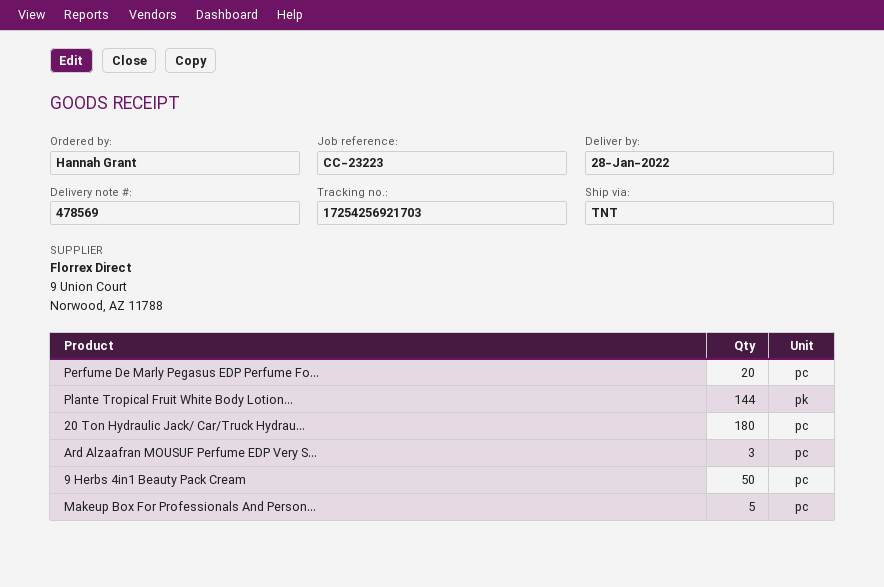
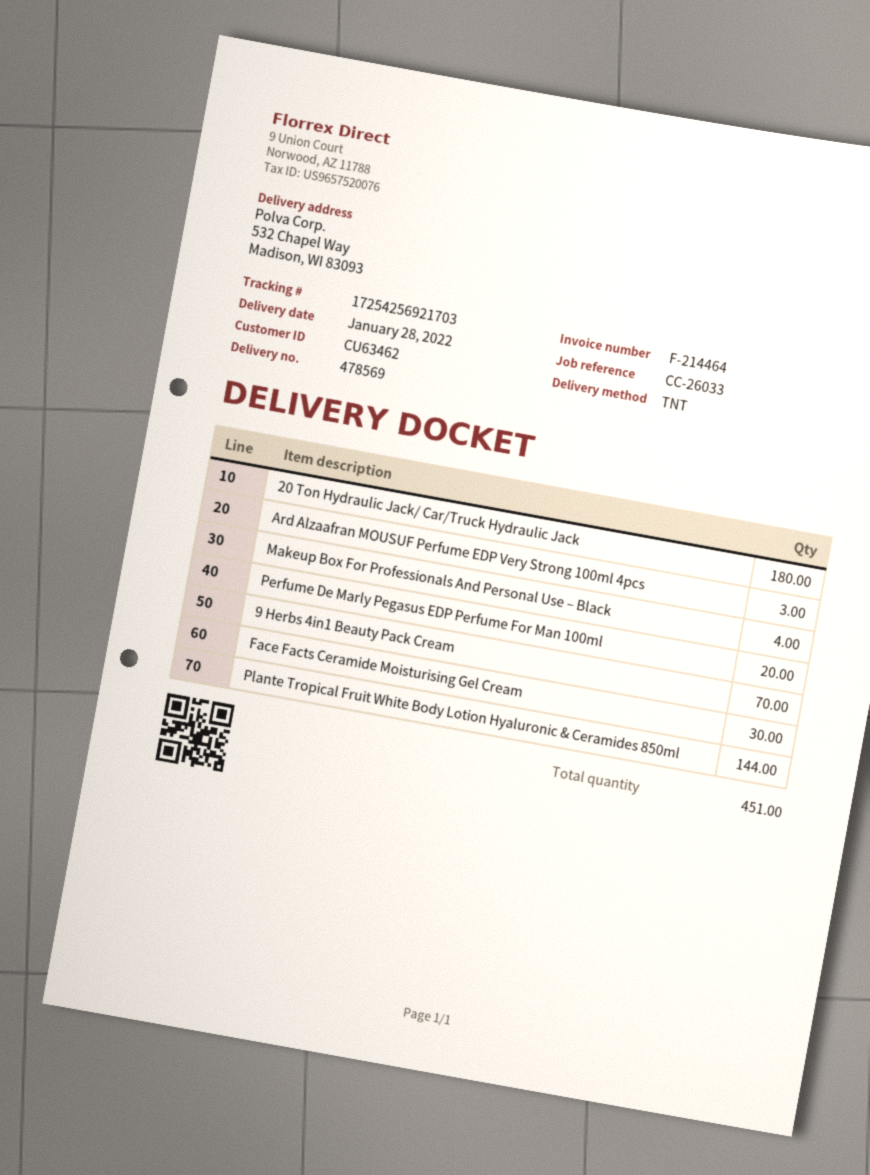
reference: CC-23223 -> CC-26033
9 Herbs 4in1 Beauty Pack Cream: 50 -> 70
Makeup Box For Professionals And Person...: 5 -> 4
Face Facts Ceramide Moisturising Gel Cream: none -> 30

